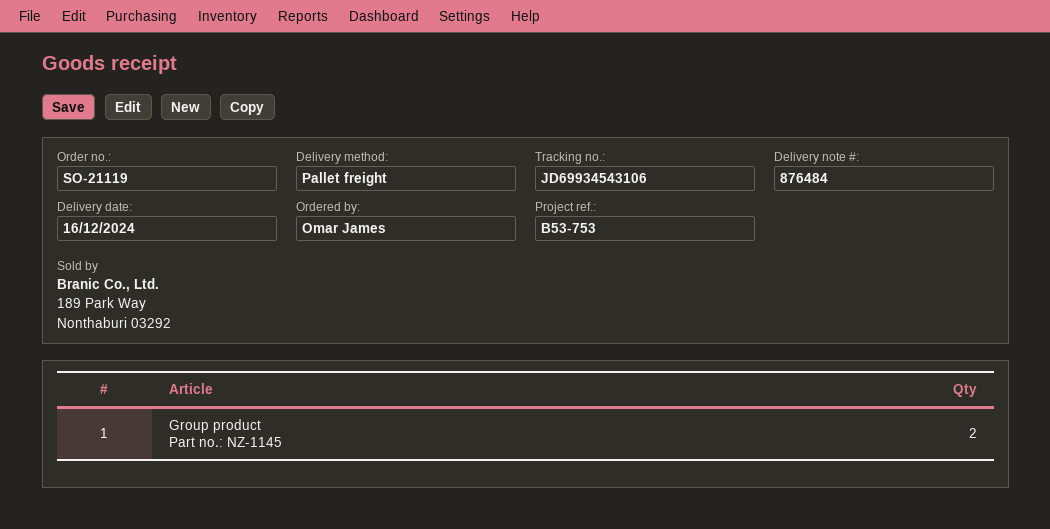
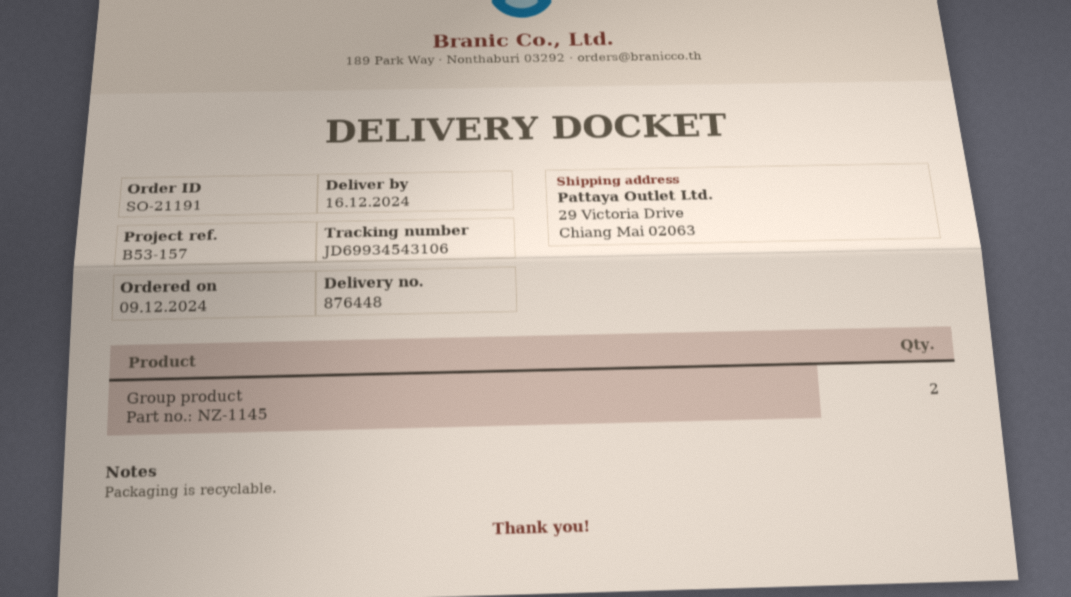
order number: SO-21119 -> SO-21191
delivery note number: 876484 -> 876448
reference: B53-753 -> B53-157

